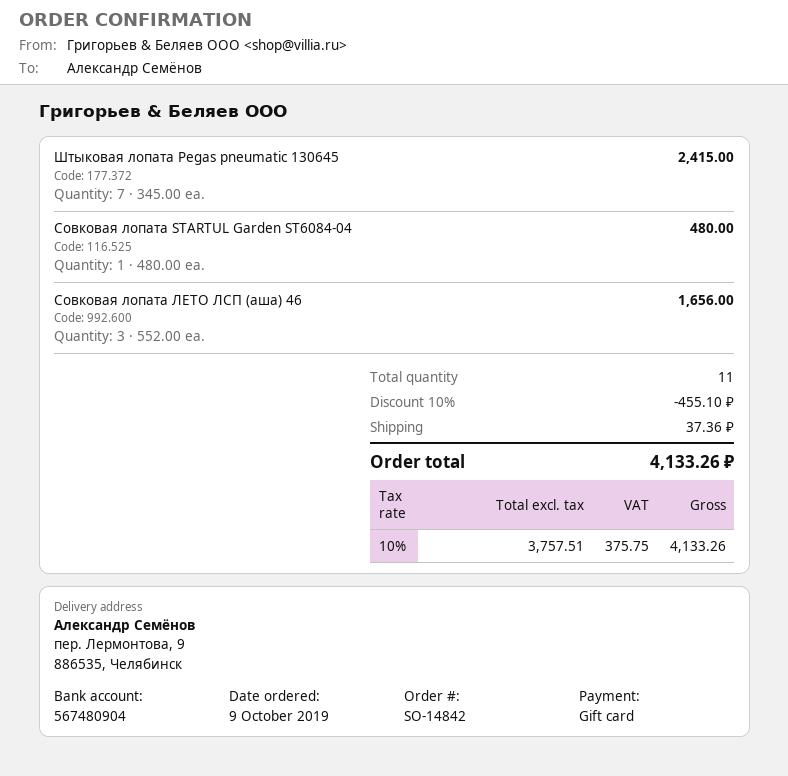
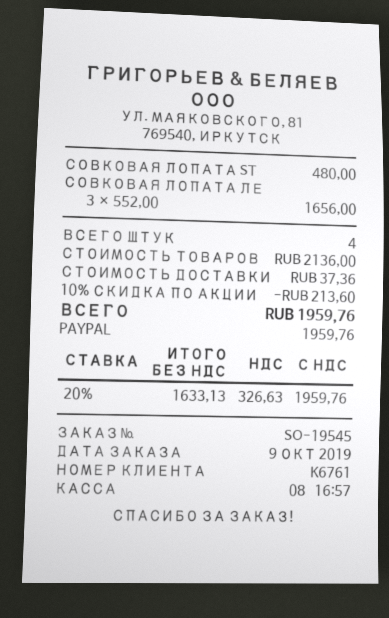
order number: SO-14842 -> SO-19545
payment method: gift card -> PayPal
Штыковая лопата Pegas pneumatic 130645: 7 x 345.00 = 2415.00 -> none
total quantity: 11 -> 4
discount: 10% = 455.10 -> 10% = 213.60
net: 3757.51 -> 1633.13
tax: 10% = 375.75 -> 20% = 326.63
total: 4133.26 -> 1959.76

